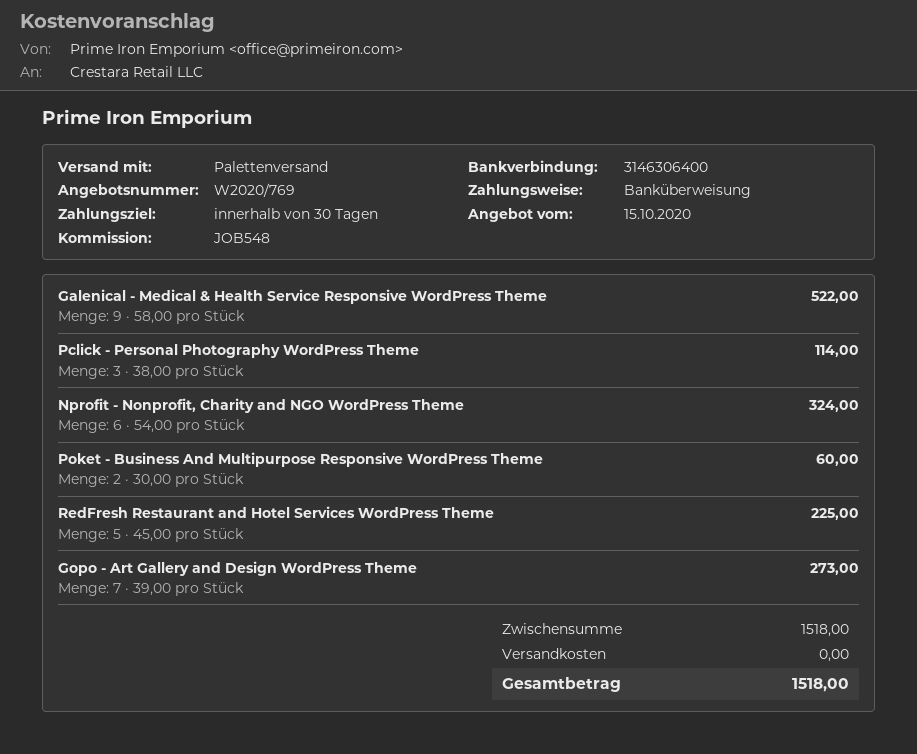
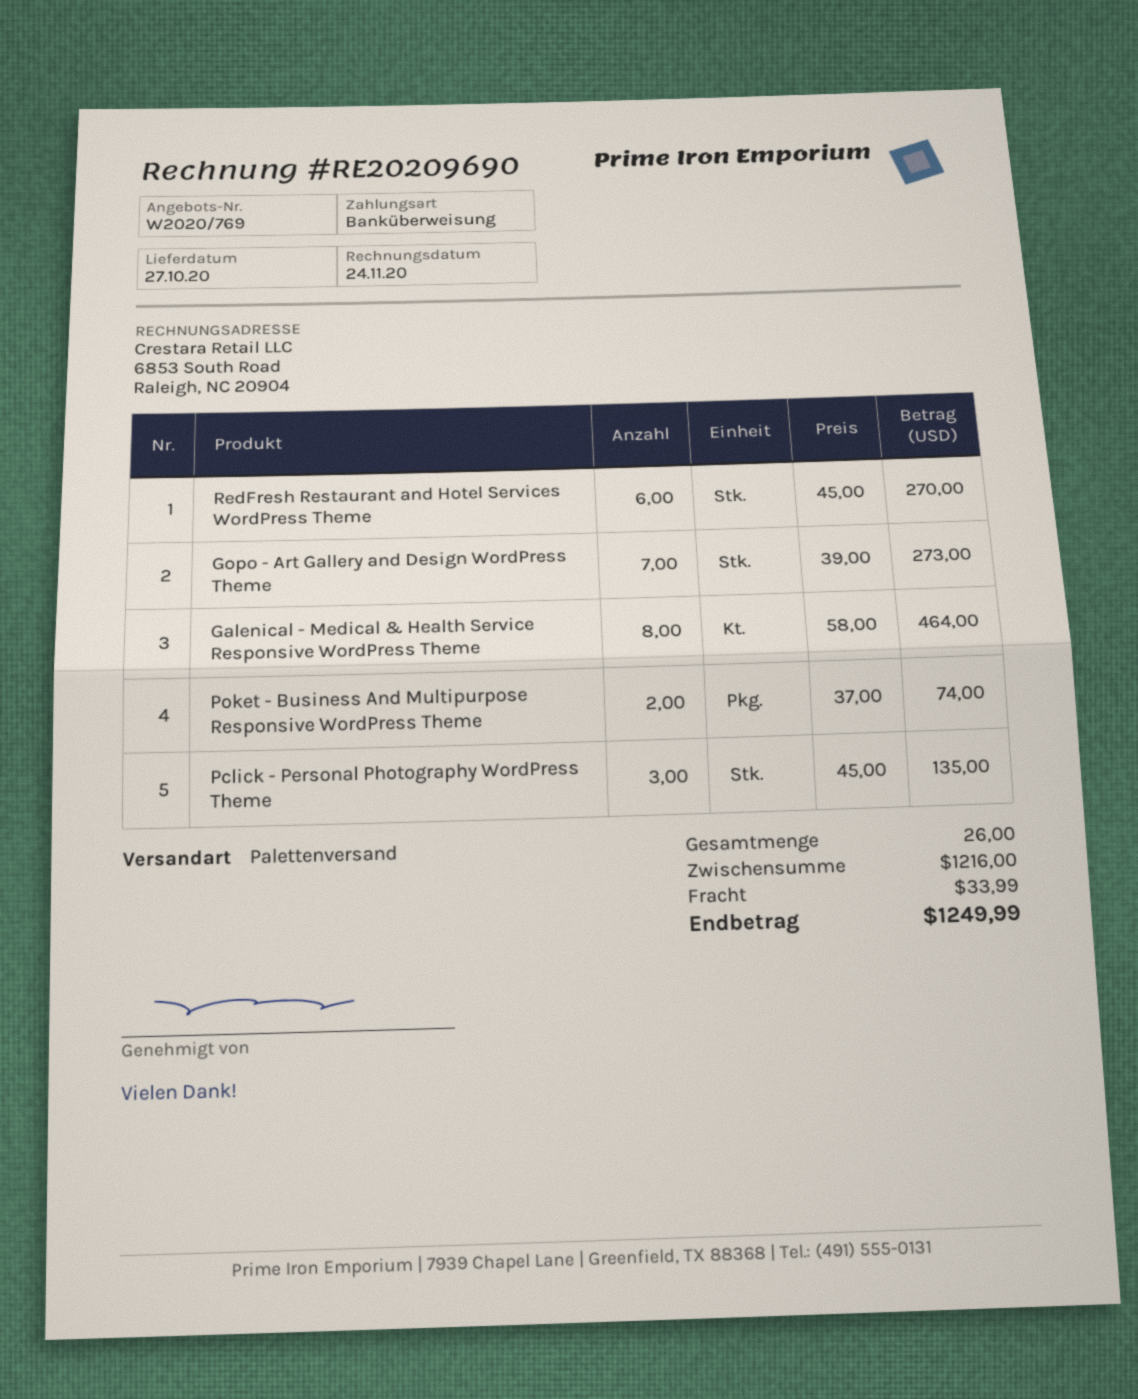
Galenical - Medical & Health Service Responsive WordPress Theme: 9 x 58.00 = 522.00 -> 8 x 58.00 = 464.00
Pclick - Personal Photography WordPress Theme: 3 x 38.00 = 114.00 -> 3 x 45.00 = 135.00
Nprofit - Nonprofit, Charity and NGO WordPress Theme: 6 x 54.00 = 324.00 -> none
Poket - Business And Multipurpose Responsive WordPress Theme: 2 x 30.00 = 60.00 -> 2 x 37.00 = 74.00
RedFresh Restaurant and Hotel Services WordPress Theme: 5 x 45.00 = 225.00 -> 6 x 45.00 = 270.00
subtotal: 1518.00 -> 1216.00
shipping: 0.00 -> 33.99
total: 1518.00 -> 1249.99

